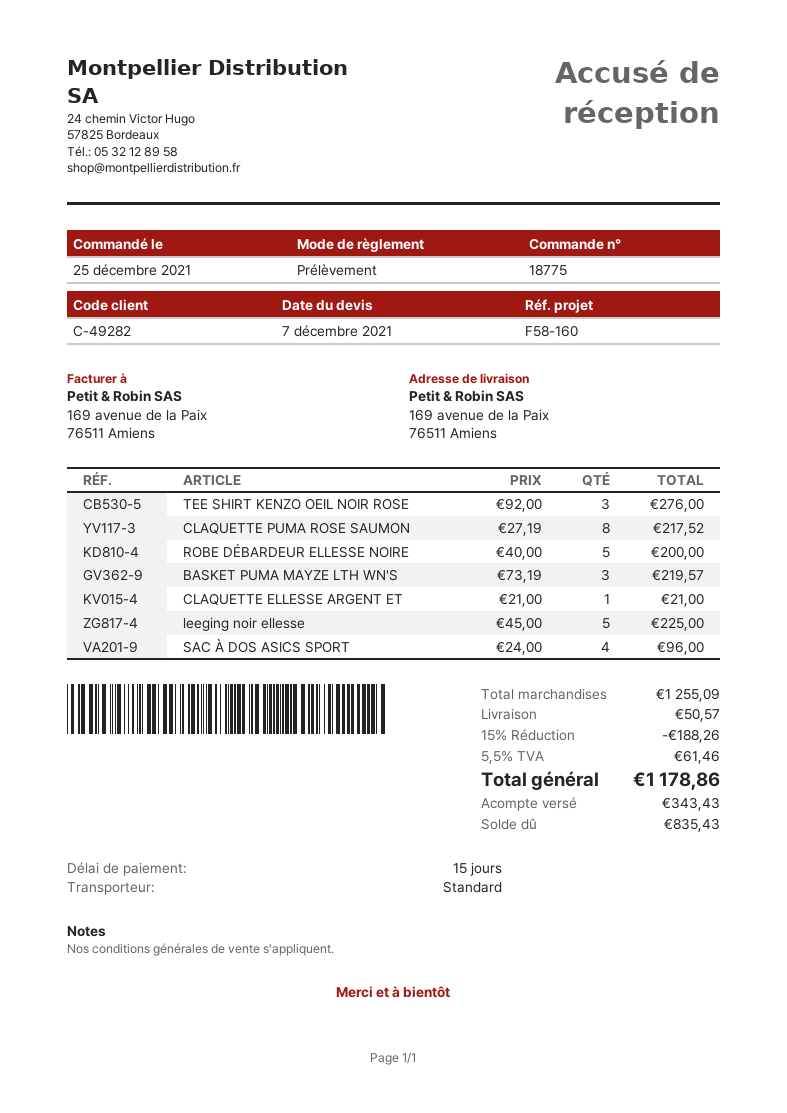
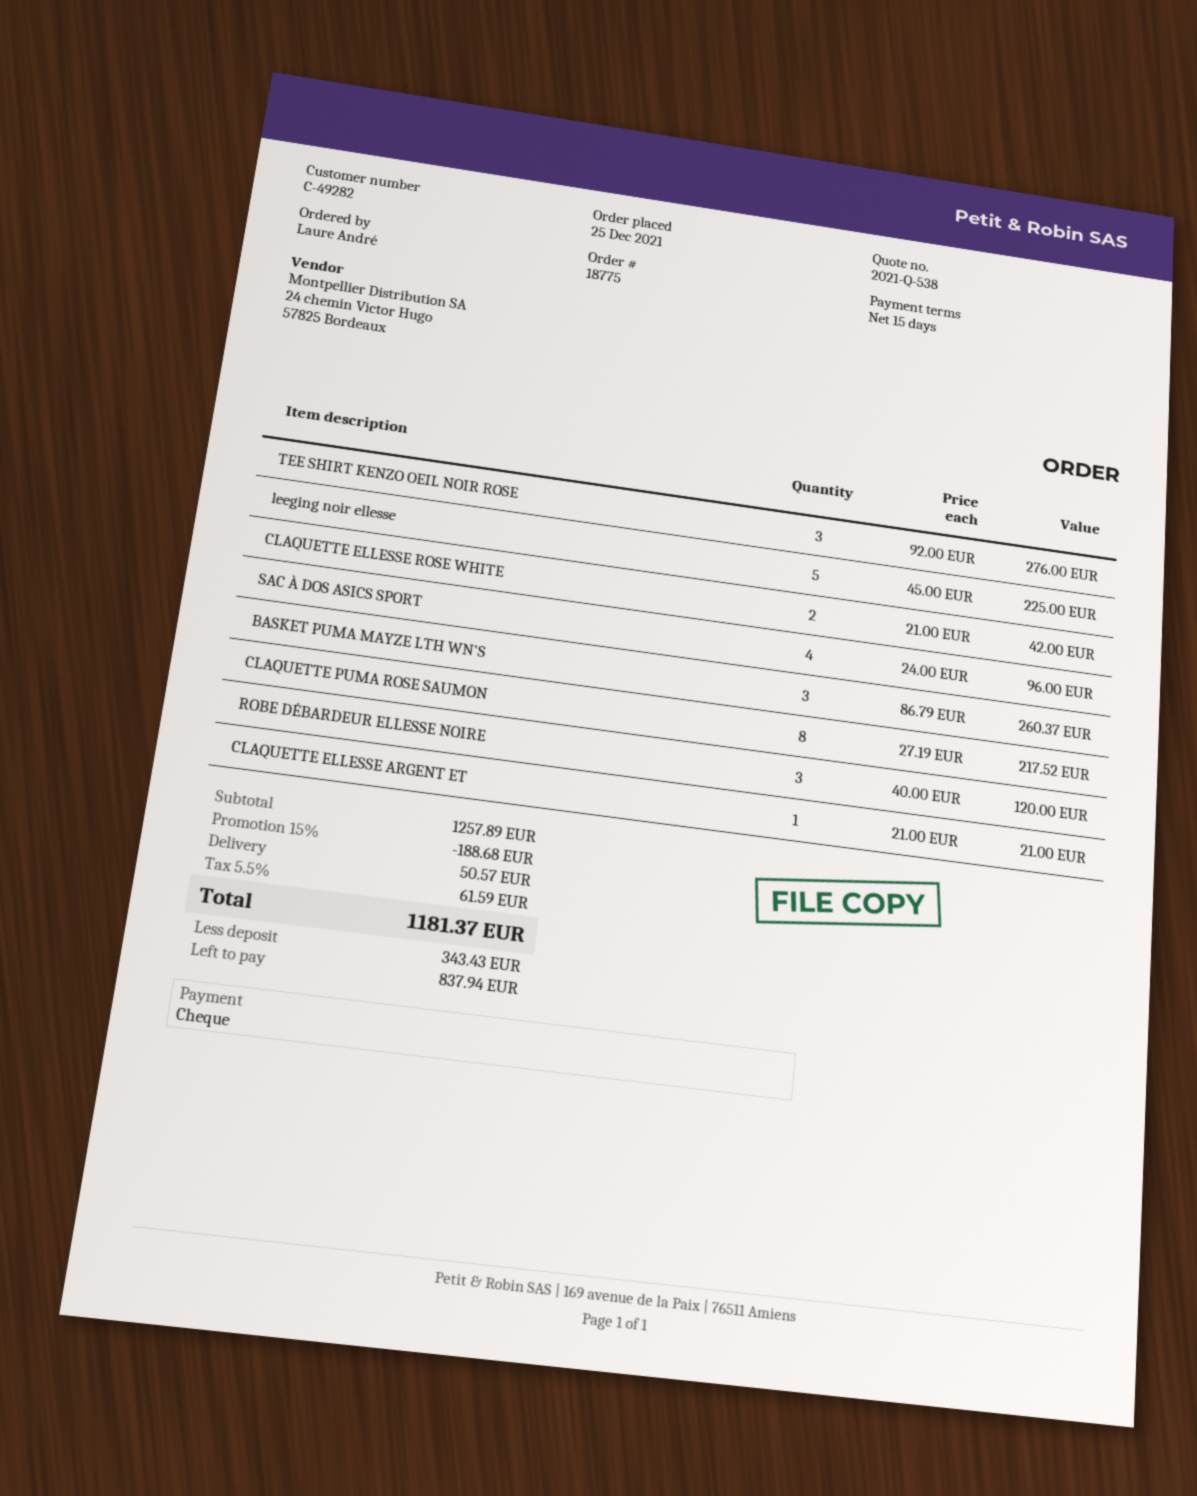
payment method: direct debit -> cheque
ROBE DÉBARDEUR ELLESSE NOIRE: 5 x 40.00 = 200.00 -> 3 x 40.00 = 120.00
BASKET PUMA MAYZE LTH WN'S: 3 x 73.19 = 219.57 -> 3 x 86.79 = 260.37
CLAQUETTE ELLESSE ROSE WHITE: none -> 2 x 21.00 = 42.00
subtotal: 1255.09 -> 1257.89
discount: 15% = 188.26 -> 15% = 188.68
tax: 5.5% = 61.46 -> 5.5% = 61.59
total: 1178.86 -> 1181.37
balance: 835.43 -> 837.94

